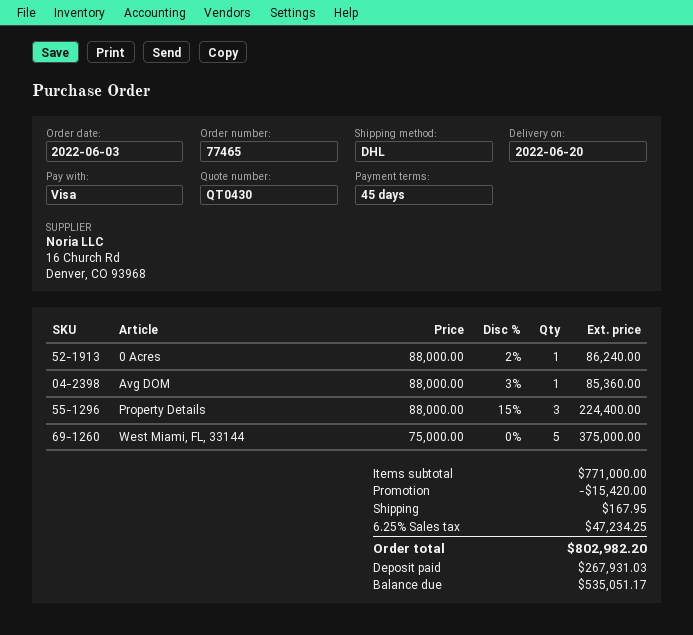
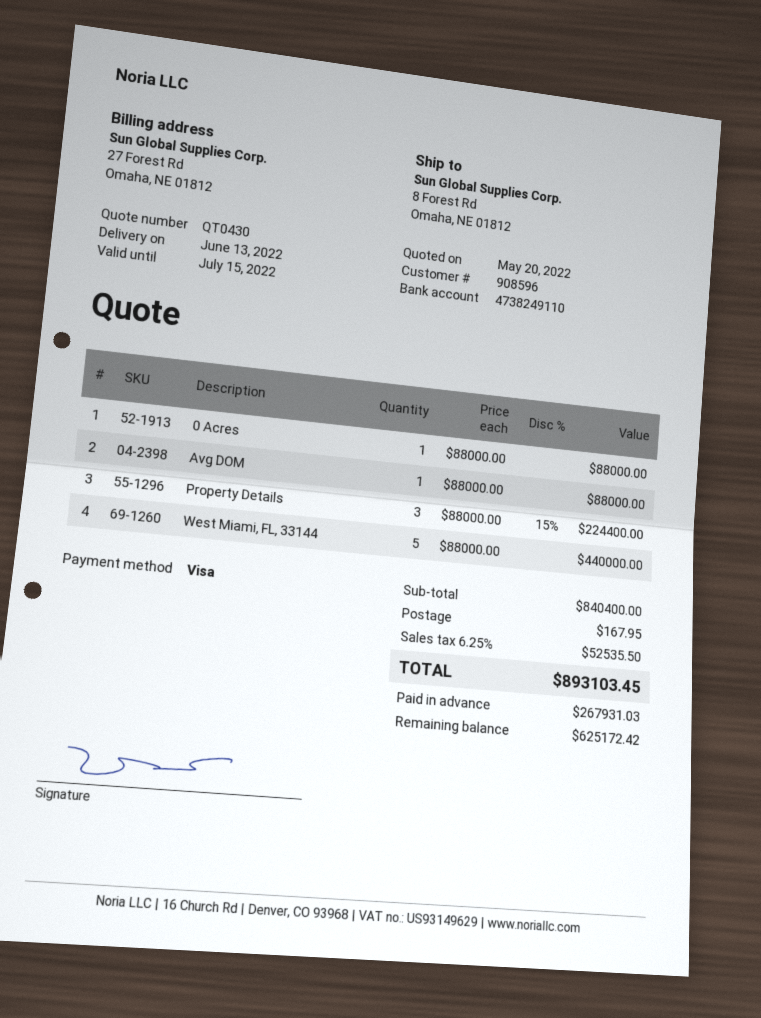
delivery date: 2022-06-20 -> 2022-06-13
0 Acres: 1 x 88000.00 - 2% = 86240.00 -> 1 x 88000.00 = 88000.00
Avg DOM: 1 x 88000.00 - 3% = 85360.00 -> 1 x 88000.00 = 88000.00
West Miami, FL, 33144: 5 x 75000.00 = 375000.00 -> 5 x 88000.00 = 440000.00
subtotal: 771000.00 -> 840400.00
discount: 15420.00 -> none
tax: 6.25% = 47234.25 -> 6.25% = 52535.50
total: 802982.20 -> 893103.45
balance: 535051.17 -> 625172.42

